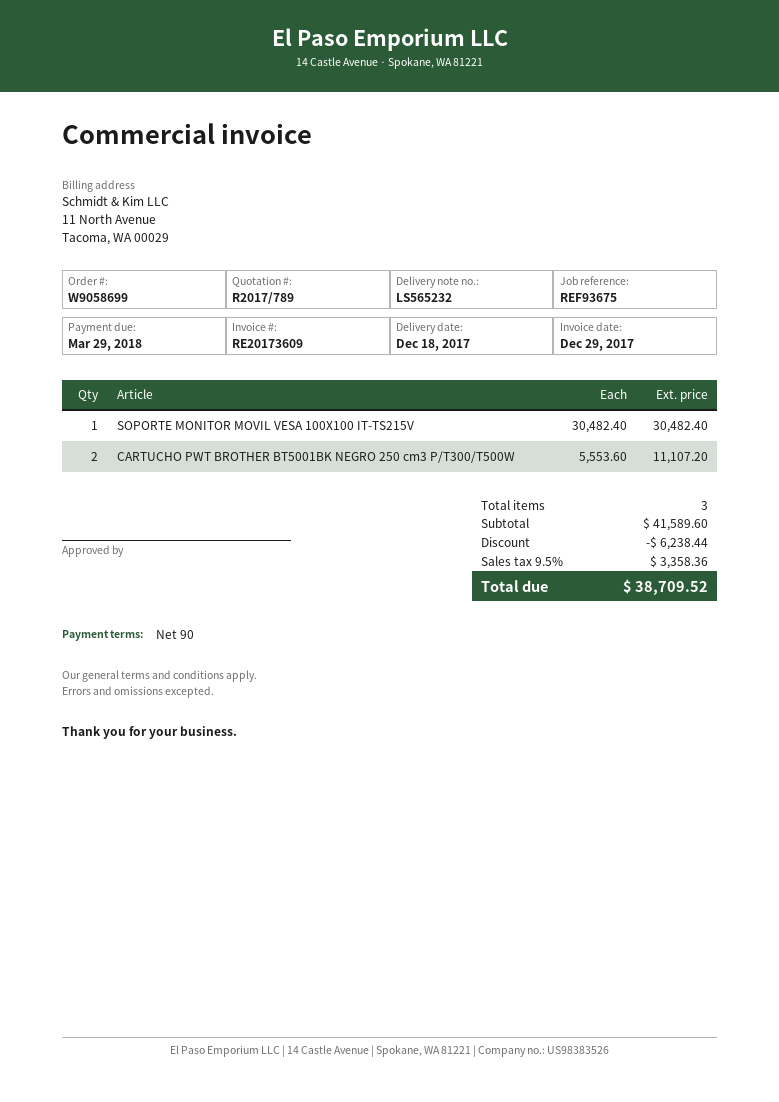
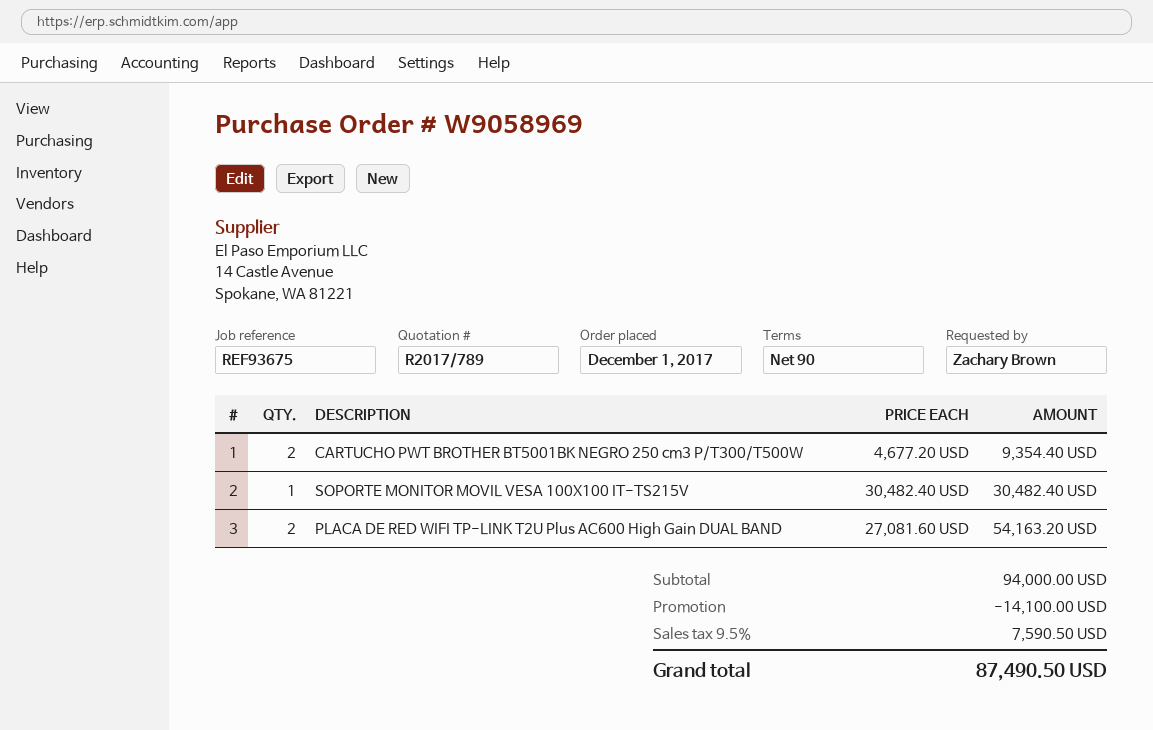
order number: W9058699 -> W9058969
CARTUCHO PWT BROTHER BT5001BK NEGRO 250 cm3 P/T300/T500W: 2 x 5553.60 = 11107.20 -> 2 x 4677.20 = 9354.40
PLACA DE RED WIFI TP-LINK T2U Plus AC600 High Gain DUAL BAND: none -> 2 x 27081.60 = 54163.20
subtotal: 41589.60 -> 94000.00
discount: 6238.44 -> 14100.00
tax: 9.5% = 3358.36 -> 9.5% = 7590.50
total: 38709.52 -> 87490.50

